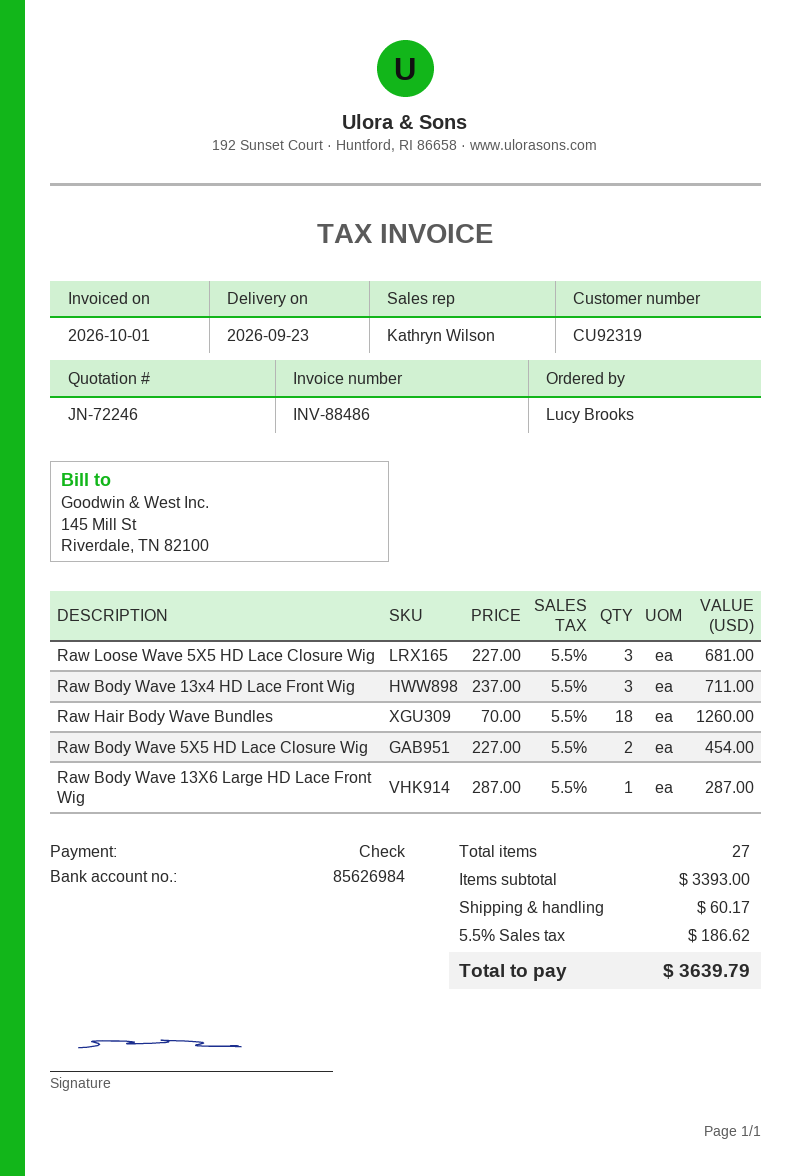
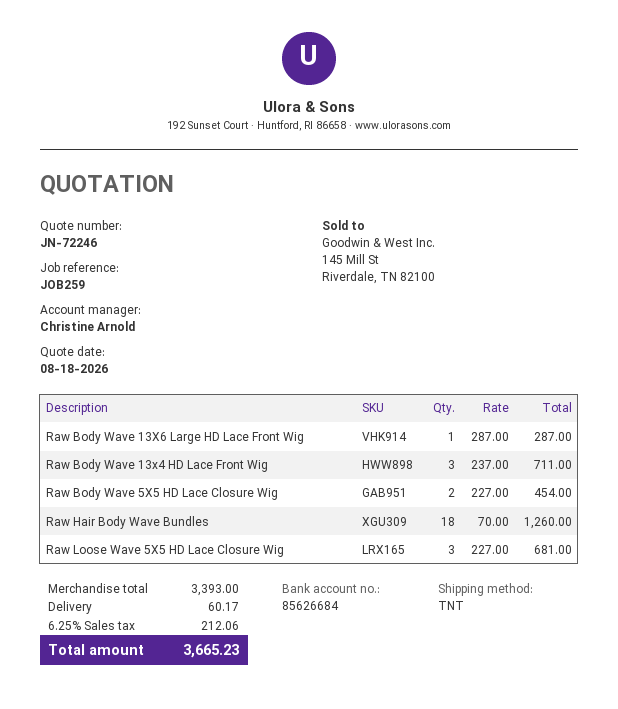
sales rep: Kathryn Wilson -> Christine Arnold
bank account: 85626984 -> 85626684
tax: 5.5% = 186.62 -> 6.25% = 212.06
total: 3639.79 -> 3665.23

